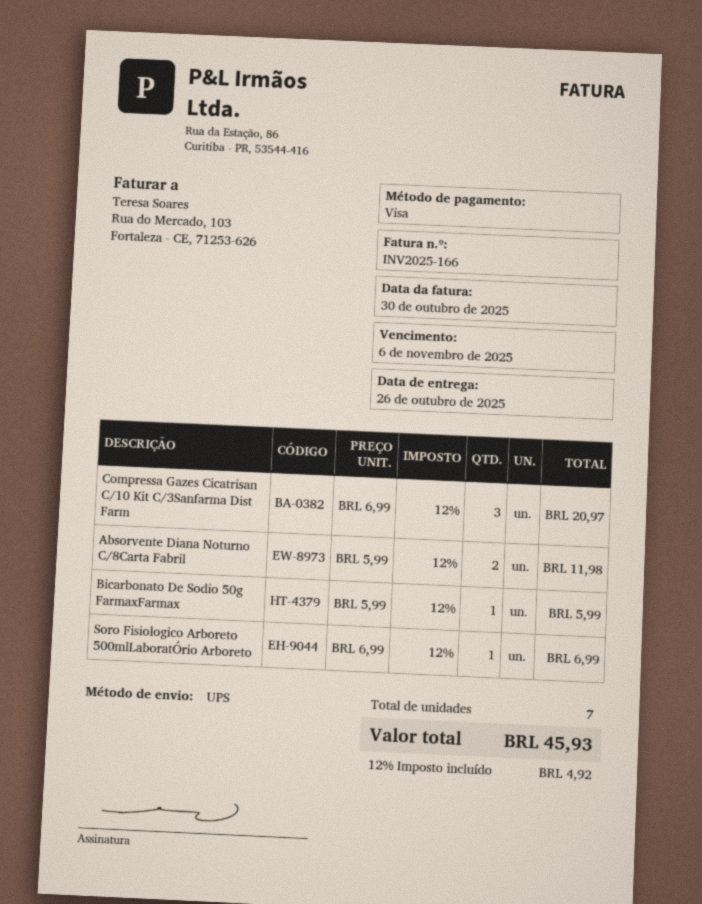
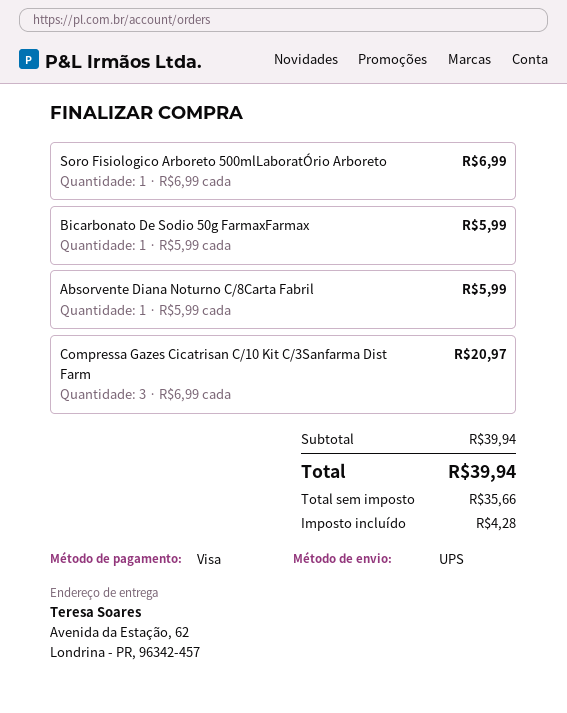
Absorvente Diana Noturno C/8Carta Fabril: 2 x 5.99 = 11.98 -> 1 x 5.99 = 5.99
tax: 4.92 -> 4.28
total: 45.93 -> 39.94

